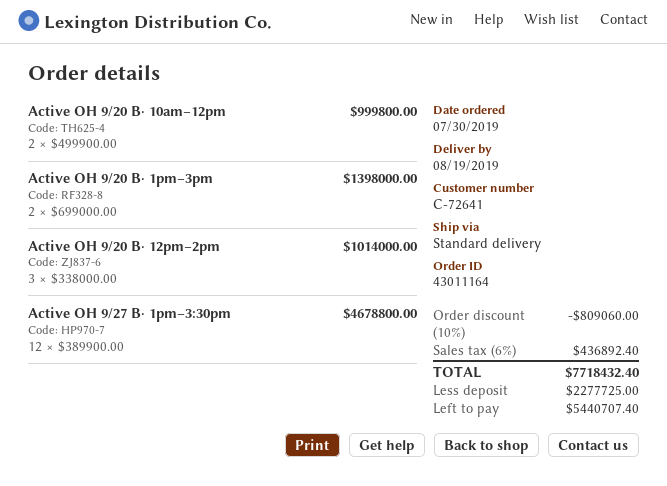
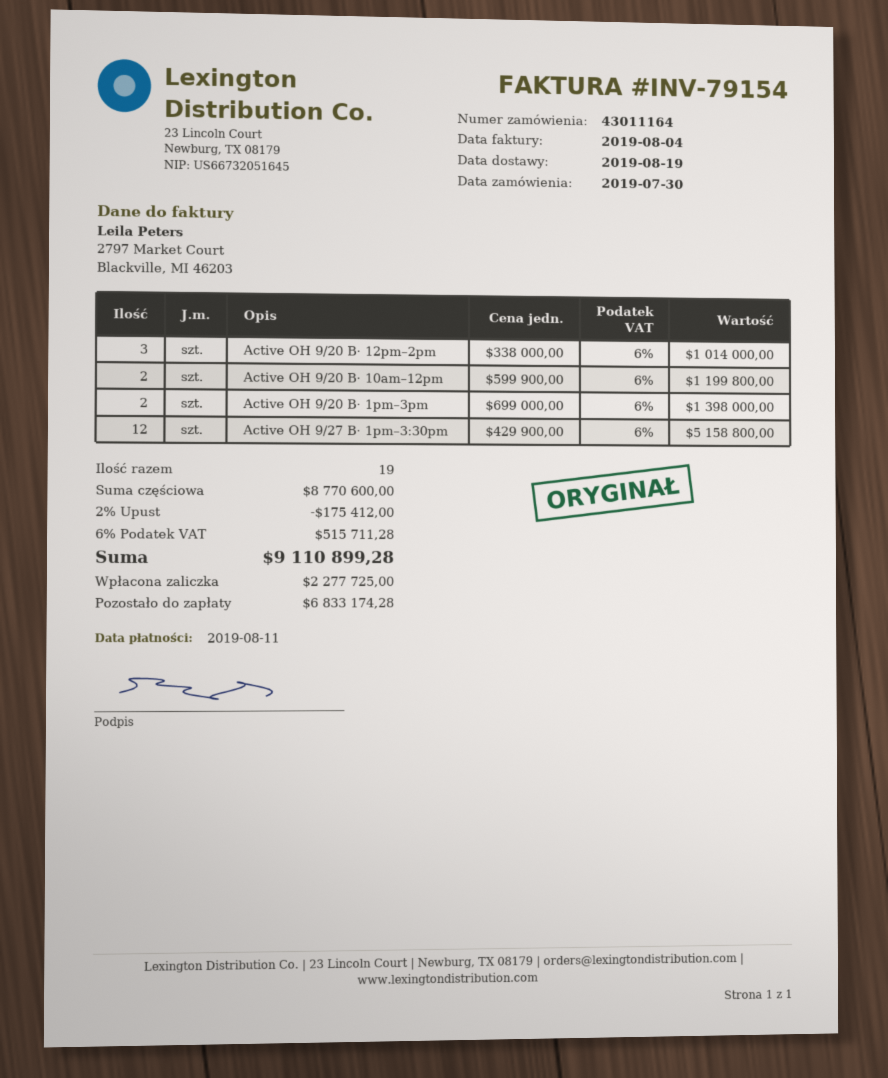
Active OH 9/20 Β· 10am–12pm: 2 x 499900.00 = 999800.00 -> 2 x 599900.00 = 1199800.00
Active OH 9/27 Β· 1pm–3:30pm: 12 x 389900.00 = 4678800.00 -> 12 x 429900.00 = 5158800.00
discount: 10% = 809060.00 -> 2% = 175412.00
tax: 6% = 436892.40 -> 6% = 515711.28
total: 7718432.40 -> 9110899.28
balance: 5440707.40 -> 6833174.28

